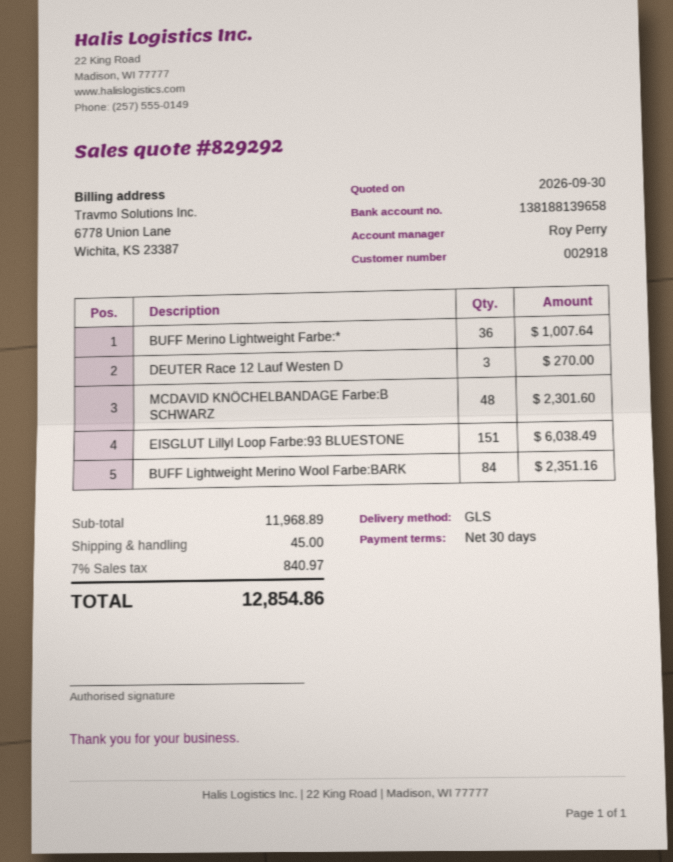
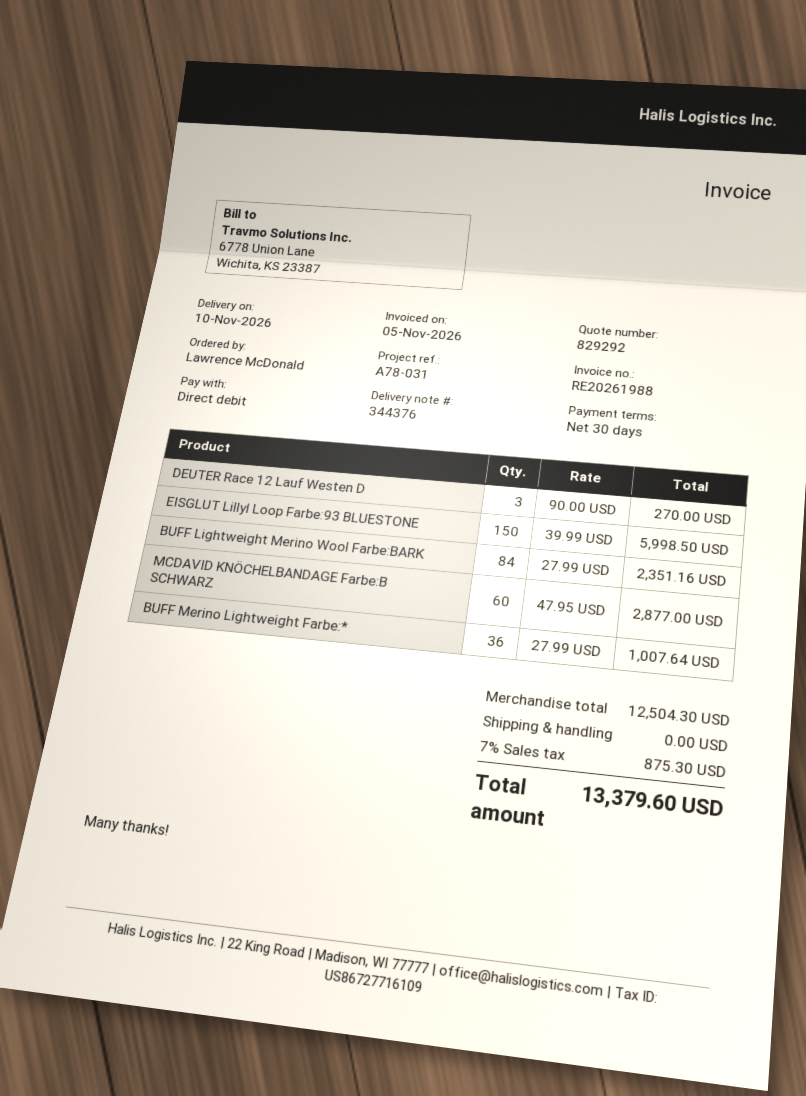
MCDAVID KNÖCHELBANDAGE Farbe:B SCHWARZ: 48 for 2301.60 -> 60 for 2877.00
EISGLUT Lillyl Loop Farbe:93 BLUESTONE: 151 for 6038.49 -> 150 for 5998.50
subtotal: 11968.89 -> 12504.30
shipping: 45.00 -> 0.00
tax: 7% = 840.97 -> 7% = 875.30
total: 12854.86 -> 13379.60

